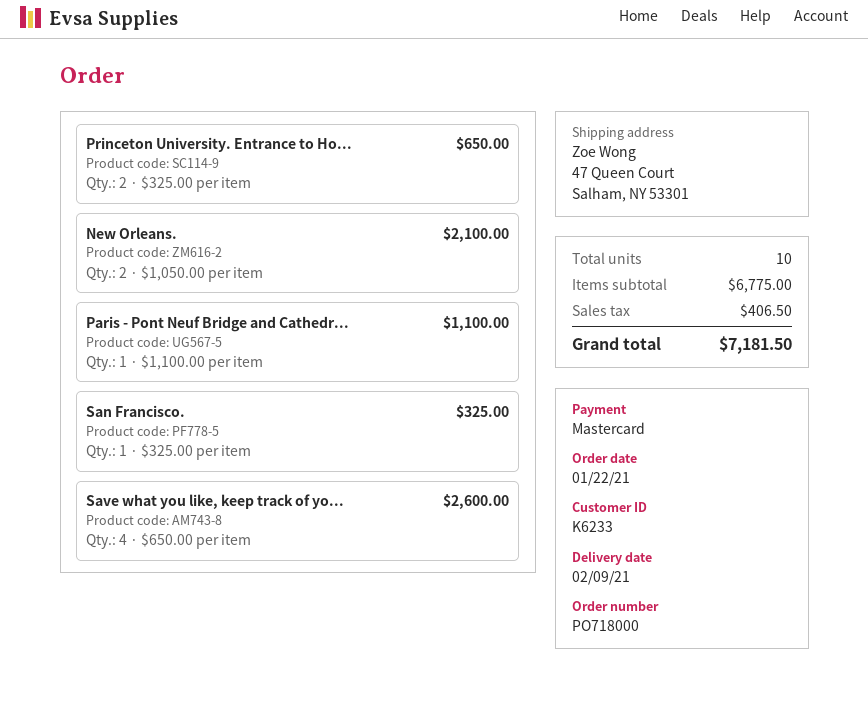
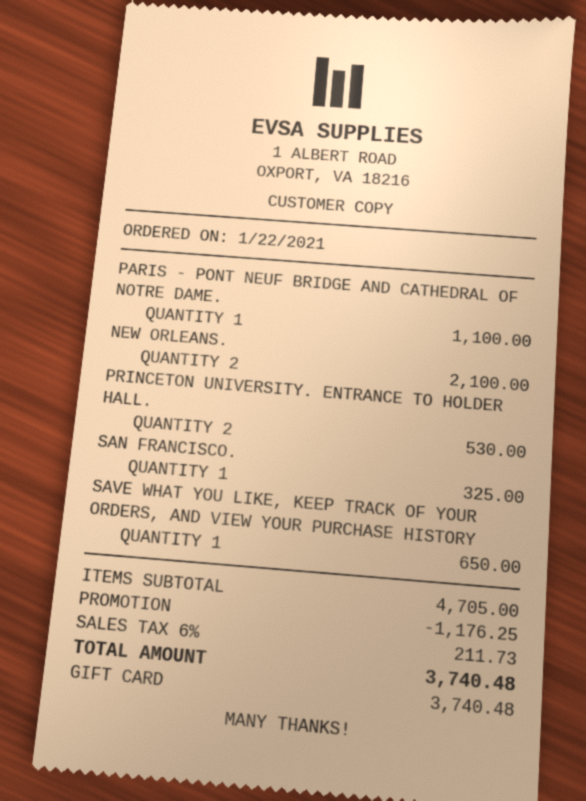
payment method: Mastercard -> gift card
Princeton University. Entrance to Ho...: 2 for 650.00 -> 2 for 530.00
Save what you like, keep track of yo...: 4 for 2600.00 -> 1 for 650.00
subtotal: 6775.00 -> 4705.00
discount: none -> 1176.25
tax: 406.50 -> 211.73
total: 7181.50 -> 3740.48

